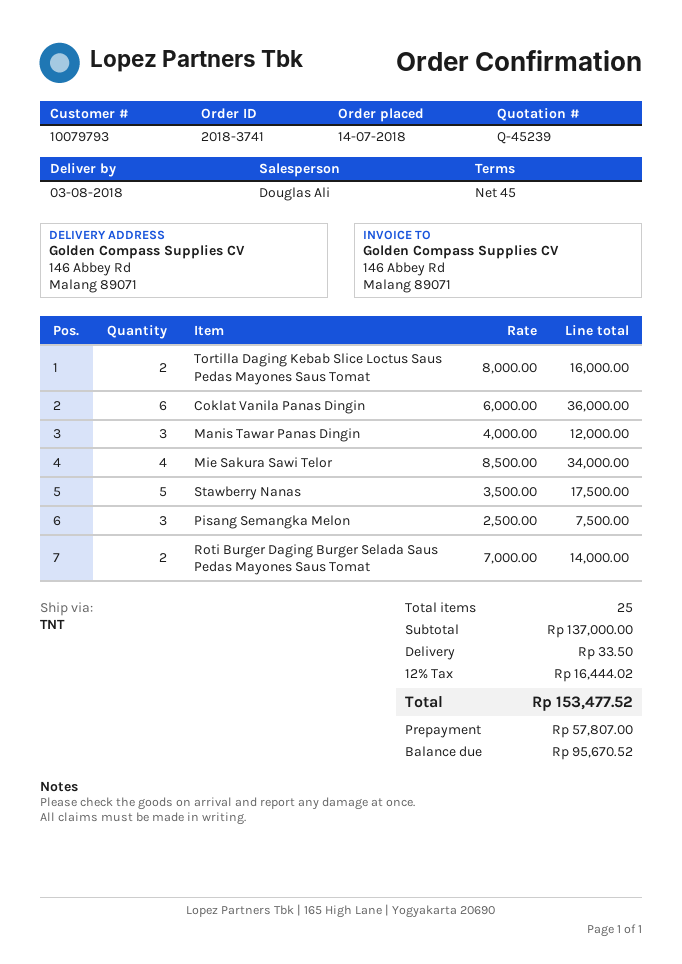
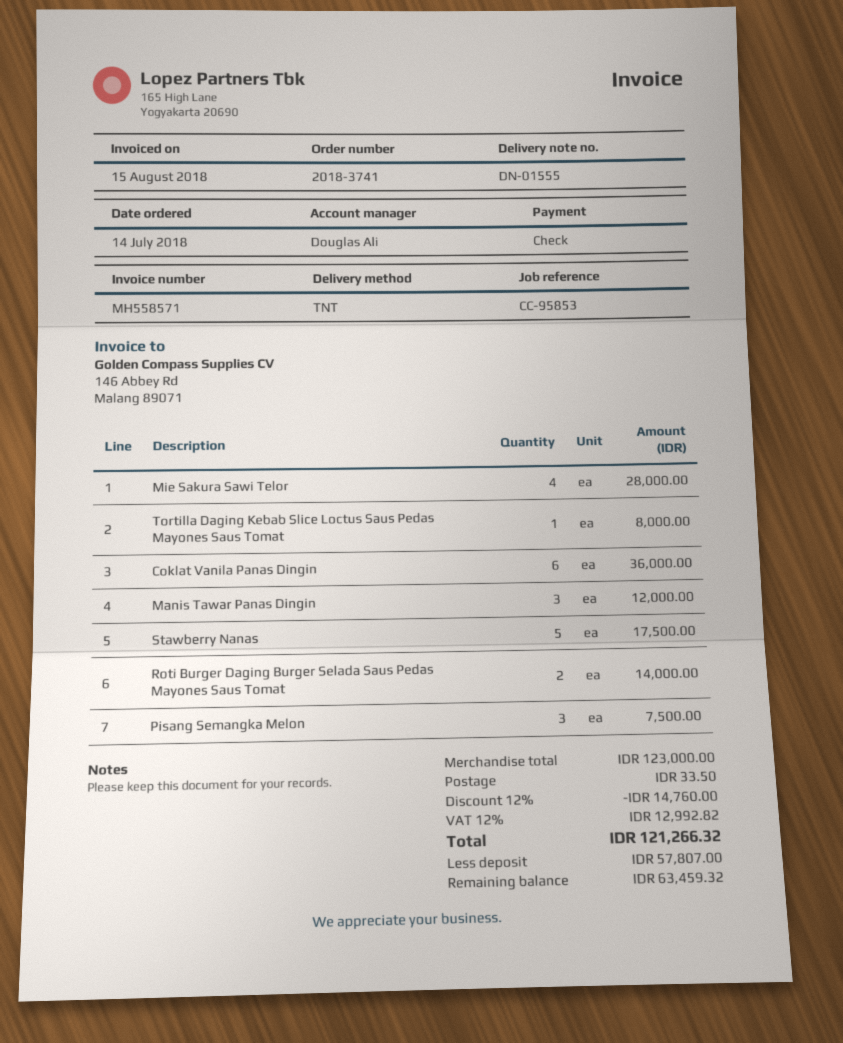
Tortilla Daging Kebab Slice Loctus Saus Pedas Mayones Saus Tomat: 2 for 16000.00 -> 1 for 8000.00
Mie Sakura Sawi Telor: 4 for 34000.00 -> 4 for 28000.00
subtotal: 137000.00 -> 123000.00
discount: none -> 12% = 14760.00
tax: 12% = 16444.02 -> 12% = 12992.82
total: 153477.52 -> 121266.32
balance: 95670.52 -> 63459.32

